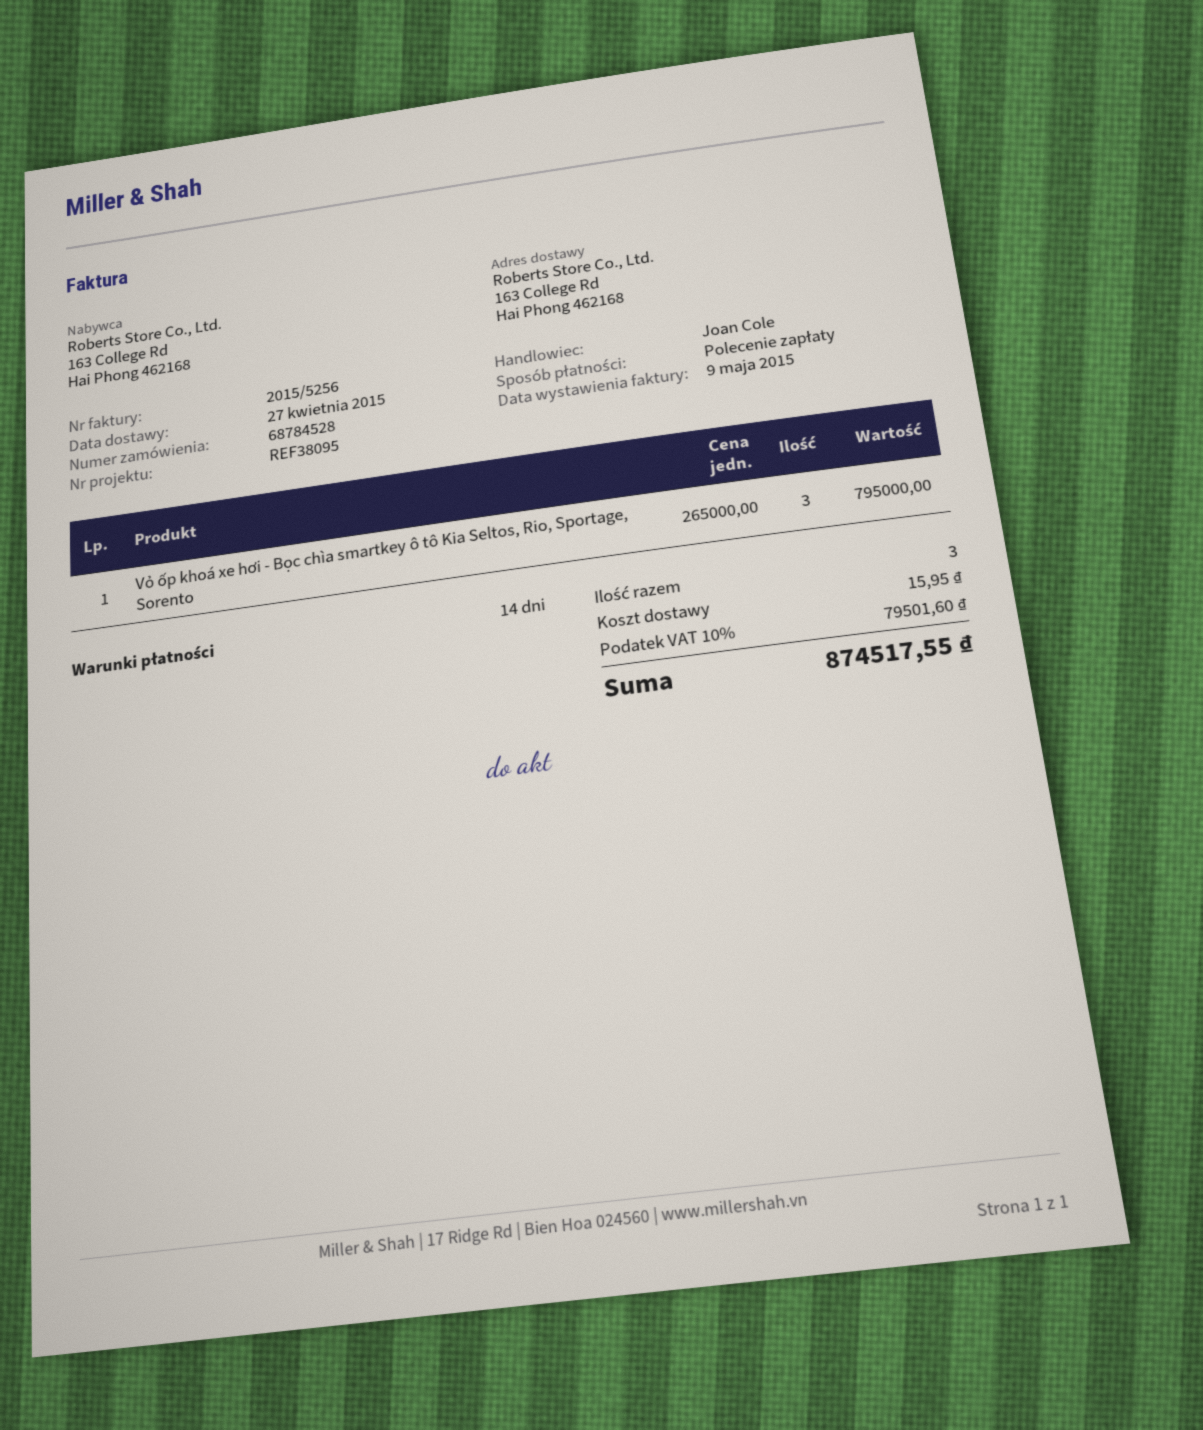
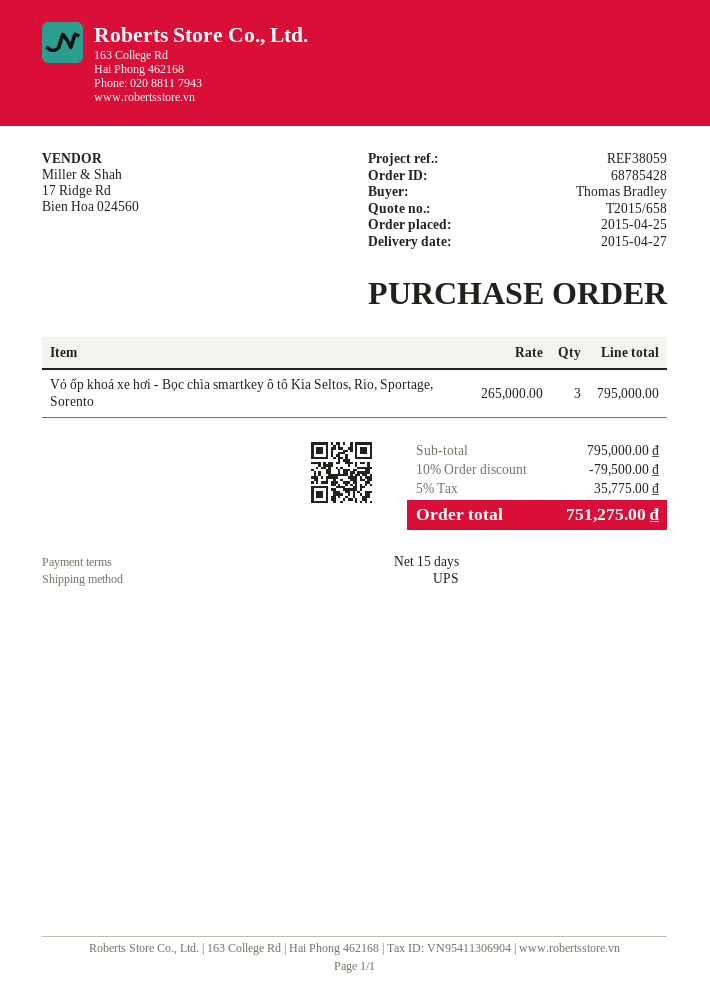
order number: 68784528 -> 68785428
payment terms: 14 days -> 15 days
reference: REF38095 -> REF38059
discount: none -> 10% = 79500.00
shipping: 15.95 -> none
tax: 10% = 79501.60 -> 5% = 35775.00
total: 874517.55 -> 751275.00

